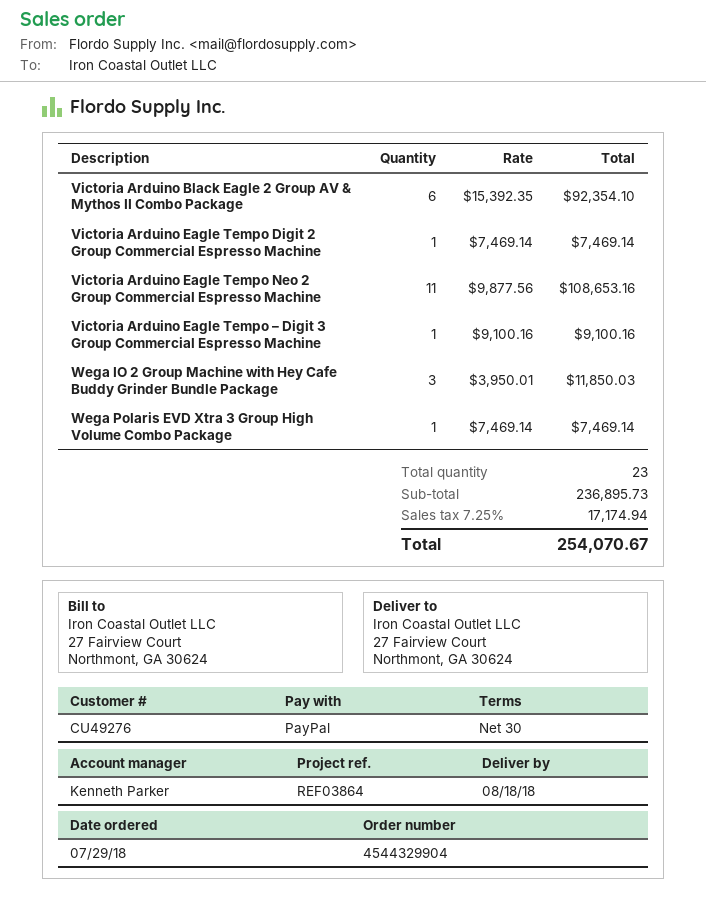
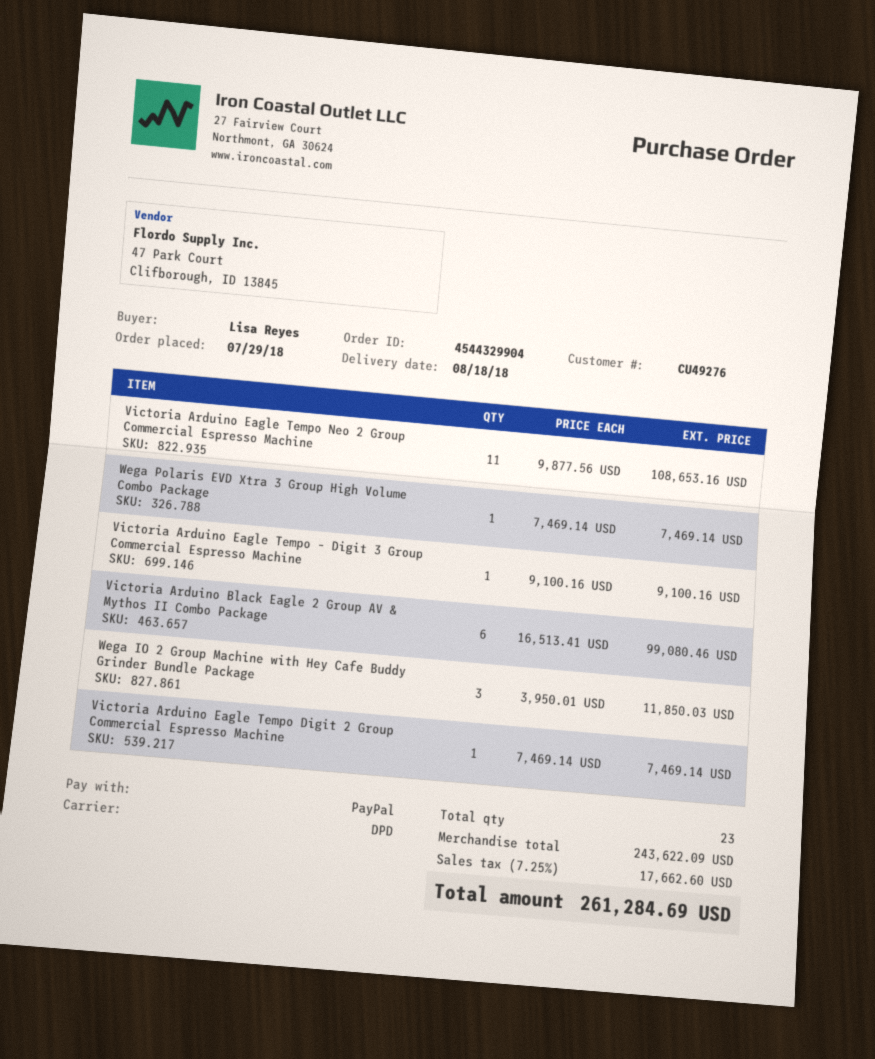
Victoria Arduino Black Eagle 2 Group AV & Mythos II Combo Package: 6 x 15392.35 = 92354.10 -> 6 x 16513.41 = 99080.46
subtotal: 236895.73 -> 243622.09
tax: 7.25% = 17174.94 -> 7.25% = 17662.60
total: 254070.67 -> 261284.69

